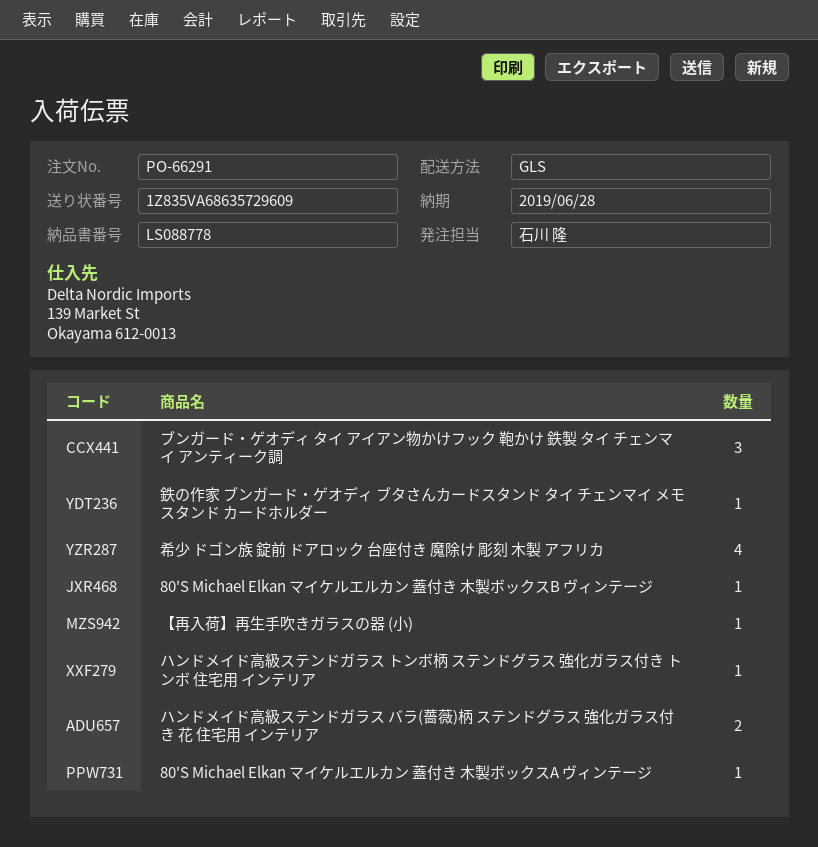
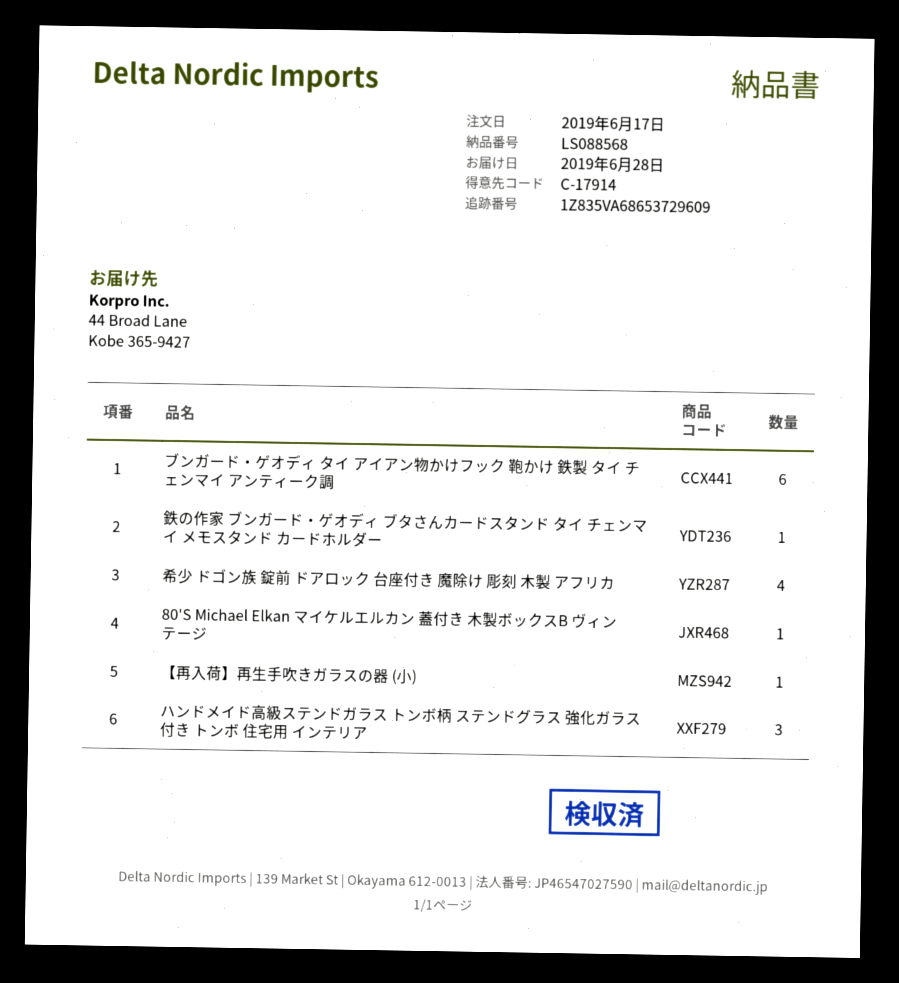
delivery note number: LS088778 -> LS088568
tracking number: 1Z835VA68635729609 -> 1Z835VA68653729609
ブンガード・ゲオディ タイ アイアン物かけフック 鞄かけ 鉄製 タイ チェンマイ アンティーク調: 3 -> 6
ハンドメイド高級ステンドガラス トンボ柄 ステンドグラス 強化ガラス付き トンボ 住宅用 インテリア: 1 -> 3
ハンドメイド高級ステンドガラス バラ(薔薇)柄 ステンドグラス 強化ガラス付き 花 住宅用 インテリア: 2 -> none
80'S Michael Elkan マイケルエルカン 蓋付き 木製ボックスA ヴィンテージ: 1 -> none

